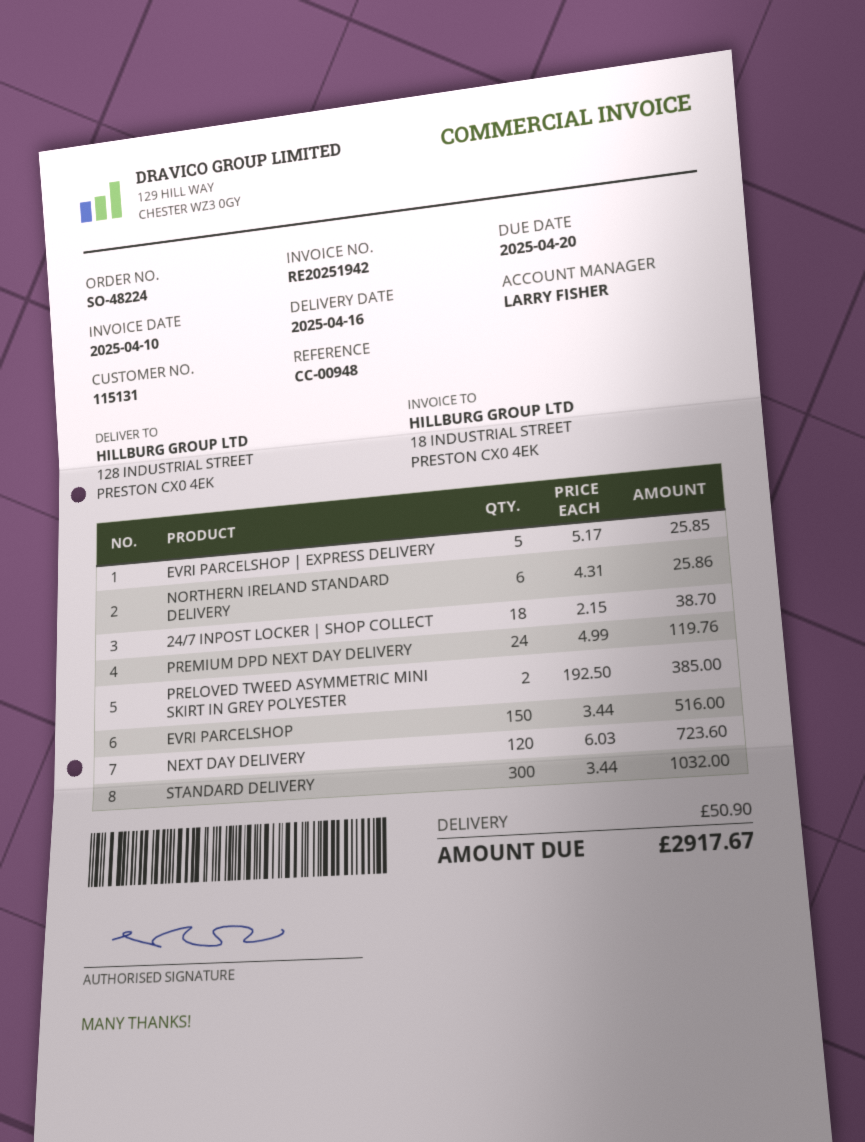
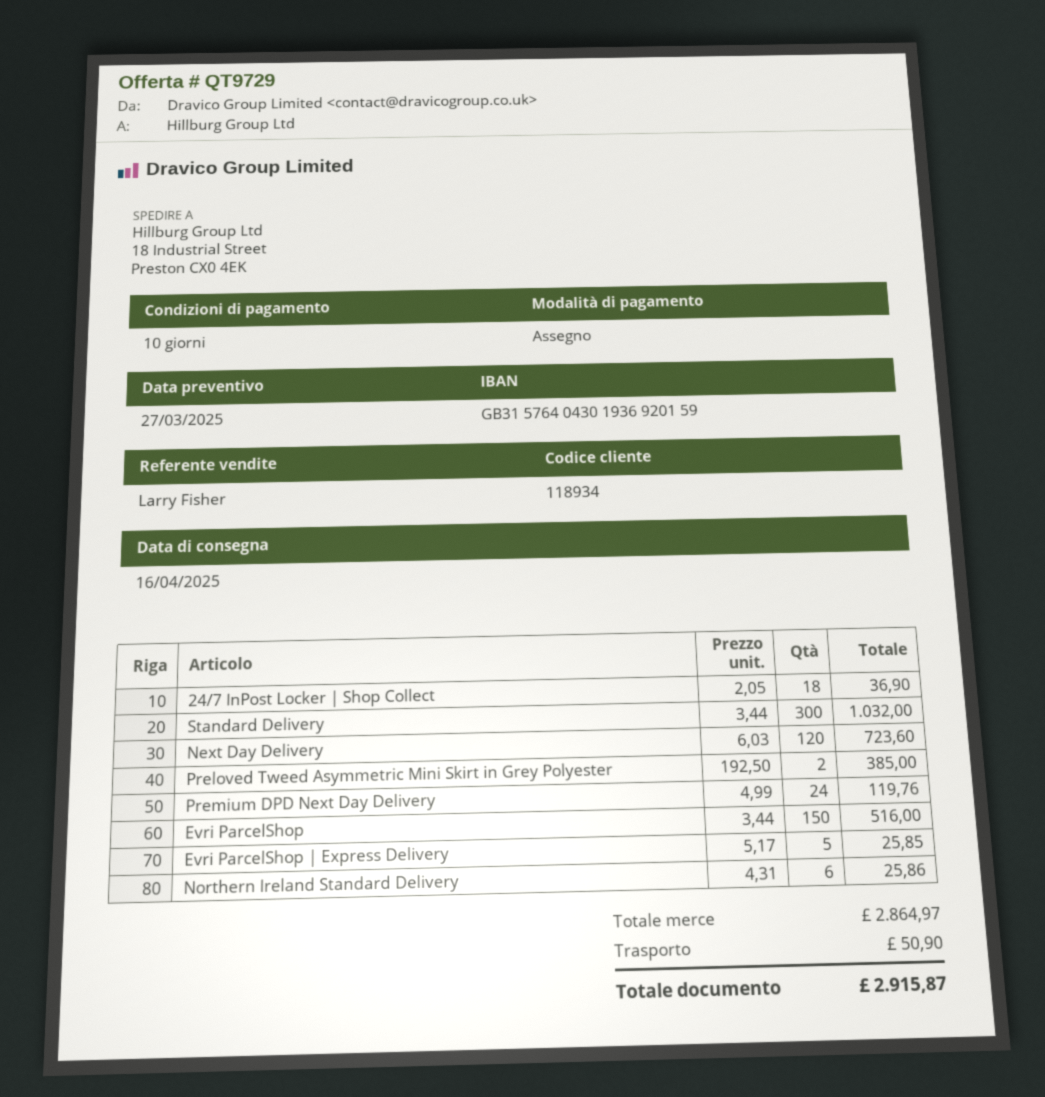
customer number: 115131 -> 118934
ship to: 128 INDUSTRIAL STREET, PRESTON CX0 4EK -> 18 Industrial Street, Preston CX0 4EK
24/7 INPOST LOCKER | SHOP COLLECT: 18 x 2.15 = 38.70 -> 18 x 2.05 = 36.90
total: 2917.67 -> 2915.87

